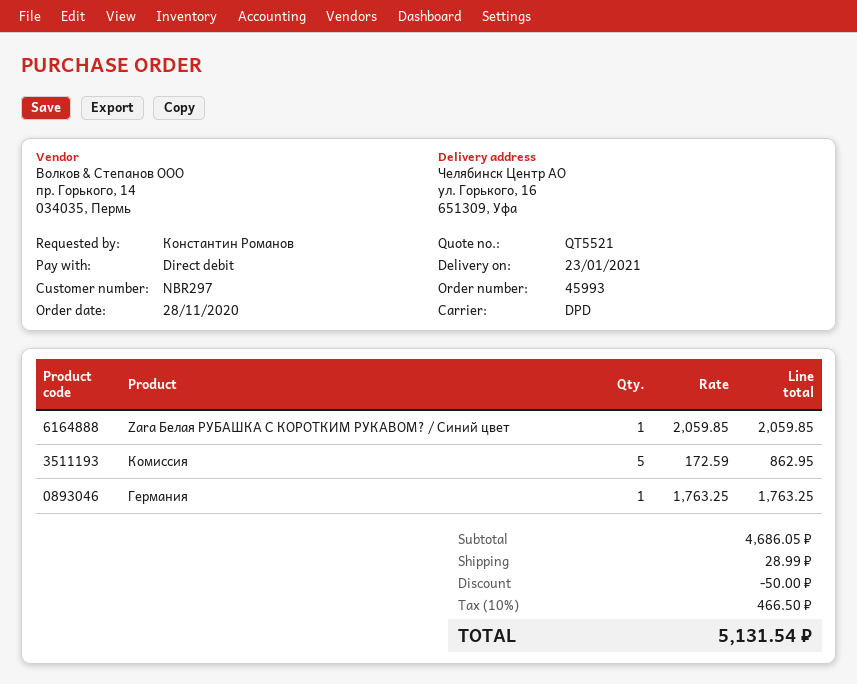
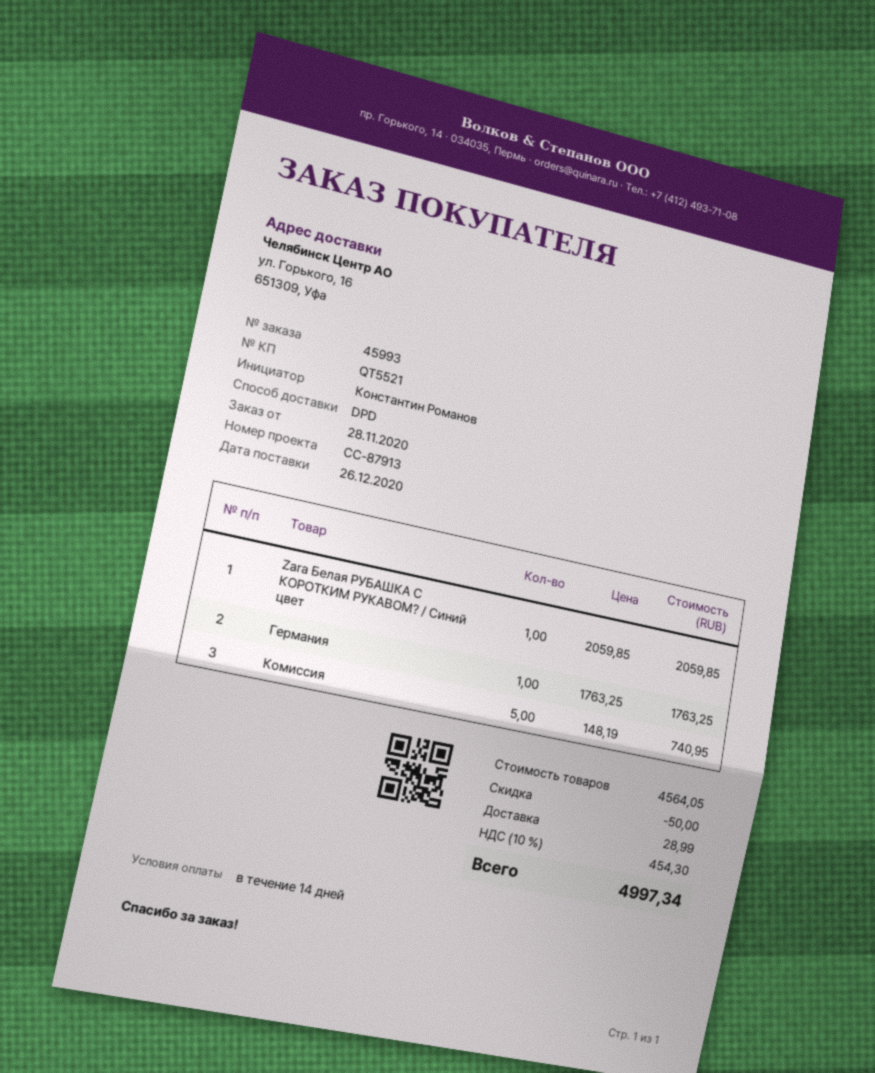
delivery date: 2021-01-23 -> 2020-12-26
Комиссия: 5 x 172.59 = 862.95 -> 5 x 148.19 = 740.95
subtotal: 4686.05 -> 4564.05
tax: 10% = 466.50 -> 10% = 454.30
total: 5131.54 -> 4997.34

